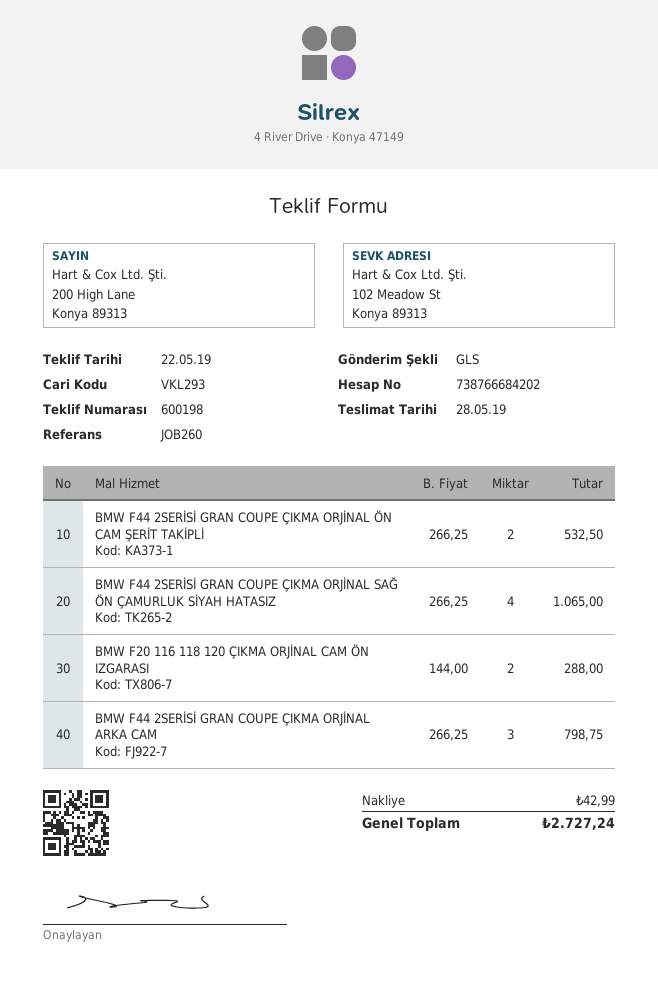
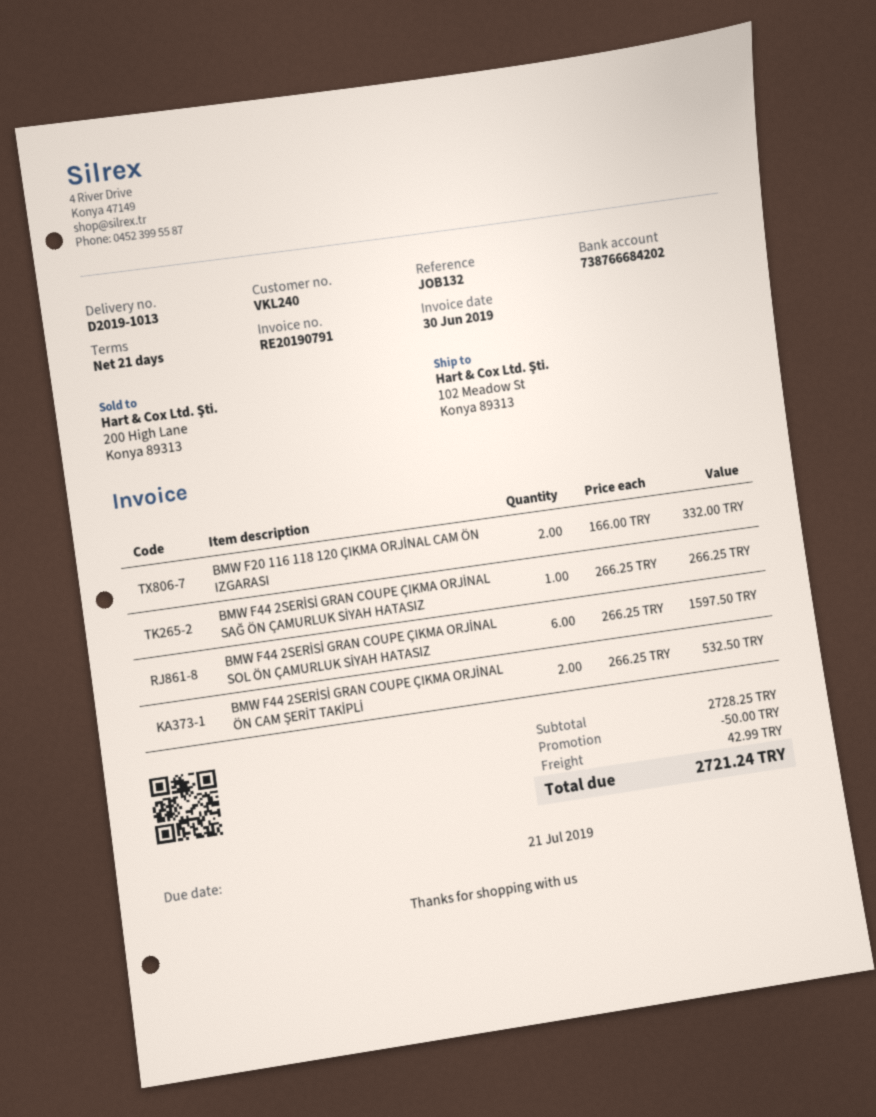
customer number: VKL293 -> VKL240
reference: JOB260 -> JOB132
BMW F44 2SERİSİ GRAN COUPE ÇIKMA ORJİNAL SAĞ ÖN ÇAMURLUK SİYAH HATASIZ: 4 x 266.25 = 1065.00 -> 1 x 266.25 = 266.25
BMW F20 116 118 120 ÇIKMA ORJİNAL CAM ÖN IZGARASI: 2 x 144.00 = 288.00 -> 2 x 166.00 = 332.00
BMW F44 2SERİSİ GRAN COUPE ÇIKMA ORJİNAL ARKA CAM: 3 x 266.25 = 798.75 -> none
BMW F44 2SERİSİ GRAN COUPE ÇIKMA ORJİNAL SOL ÖN ÇAMURLUK SİYAH HATASIZ: none -> 6 x 266.25 = 1597.50
discount: none -> 50.00
total: 2727.24 -> 2721.24

